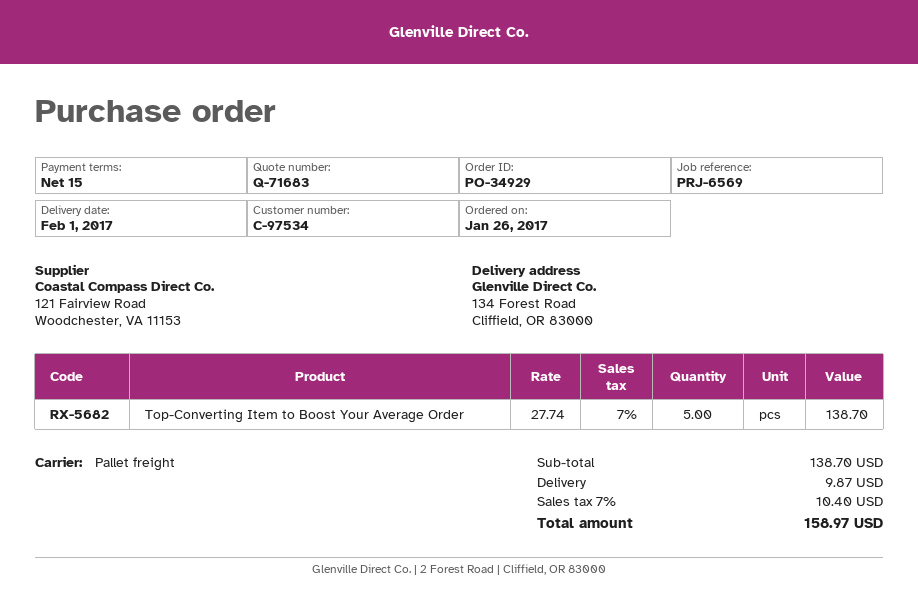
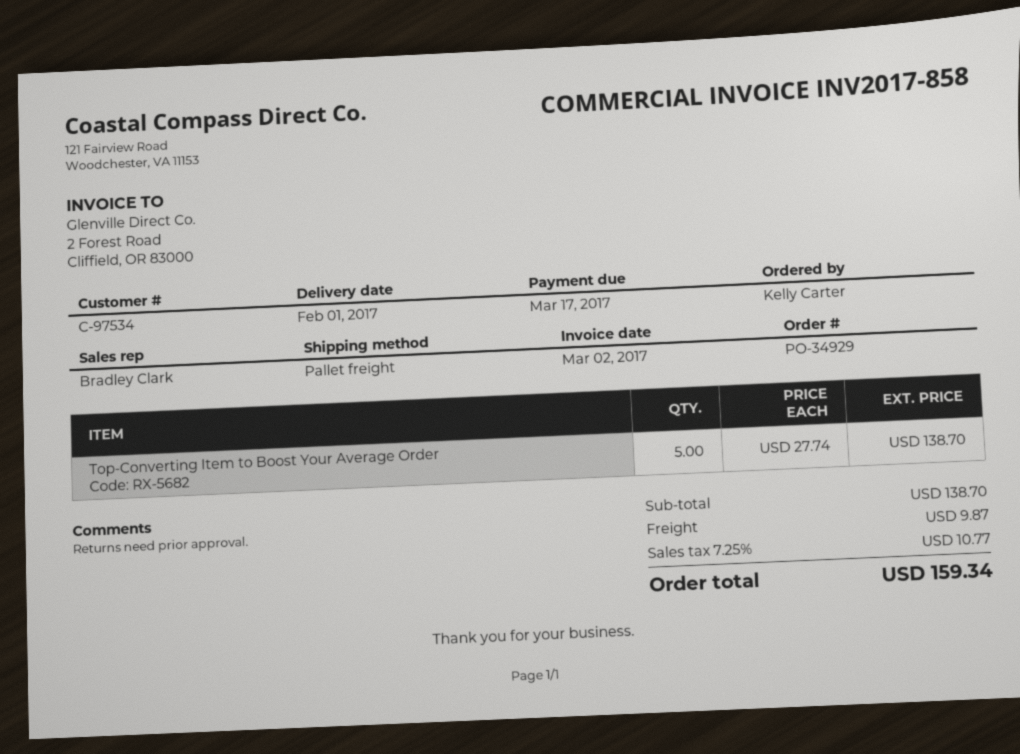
tax: 7% = 10.40 -> 7.25% = 10.77
total: 158.97 -> 159.34

